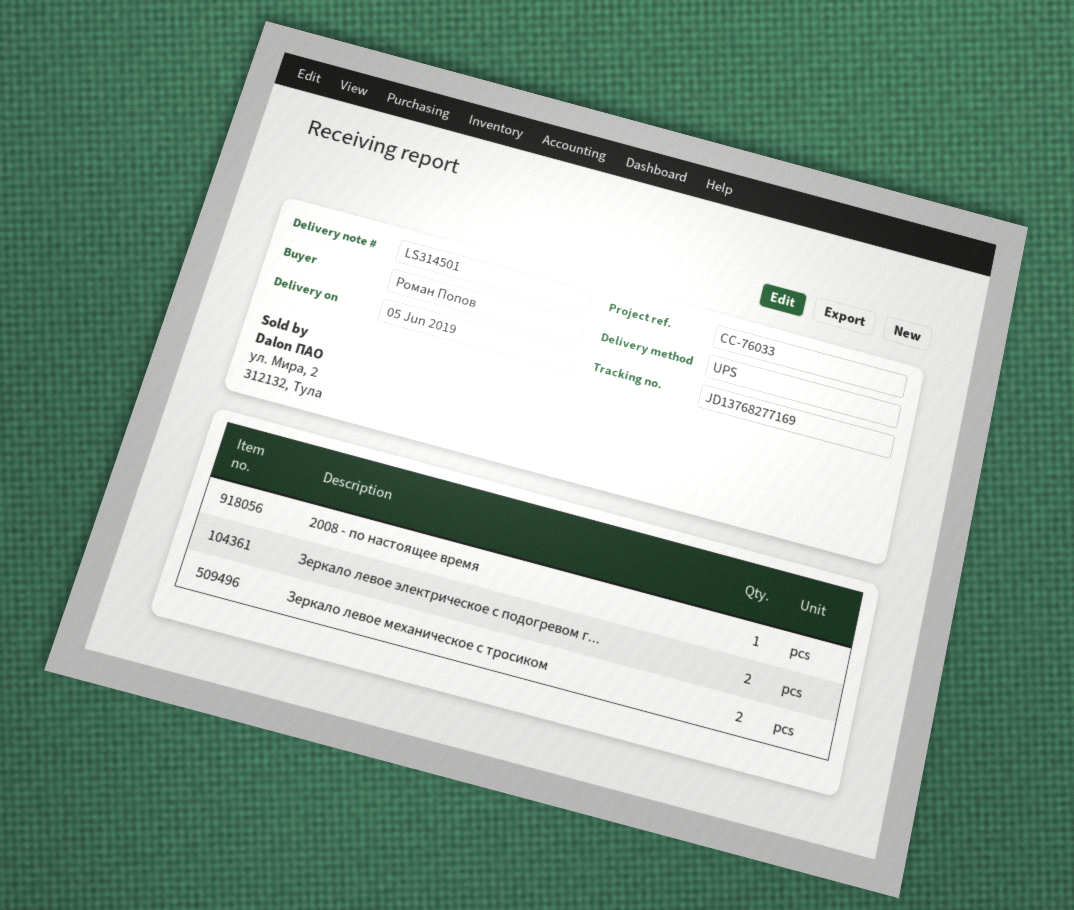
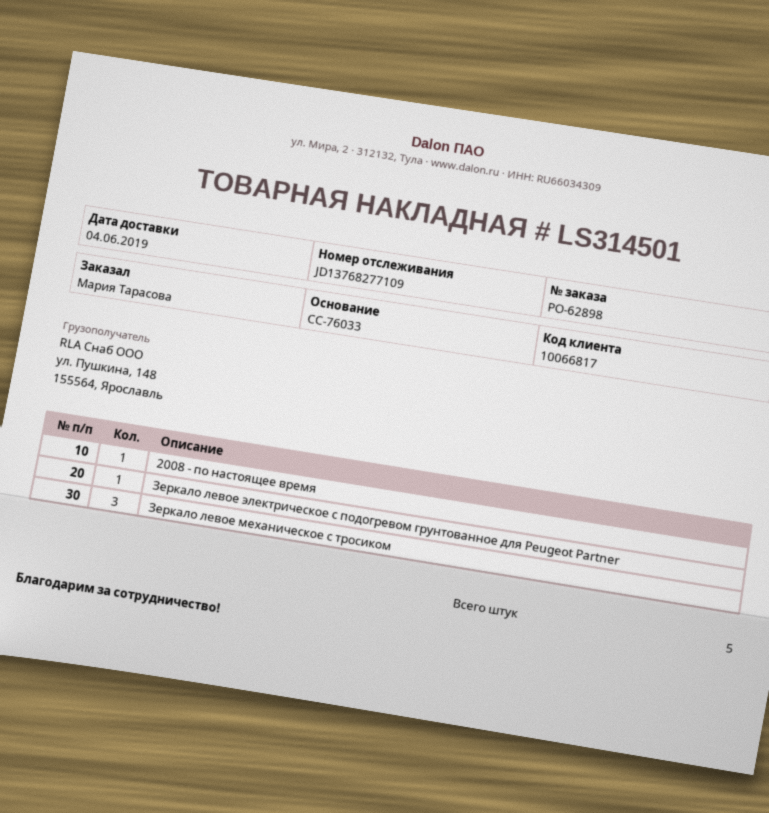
delivery date: 2019-06-05 -> 2019-06-04
ordered by: Роман Попов -> Мария Тарасова
tracking number: JD13768277169 -> JD13768277109
Зеркало левое электрическое с подогревом г...: 2 -> 1
Зеркало левое механическое с тросиком: 2 -> 3

